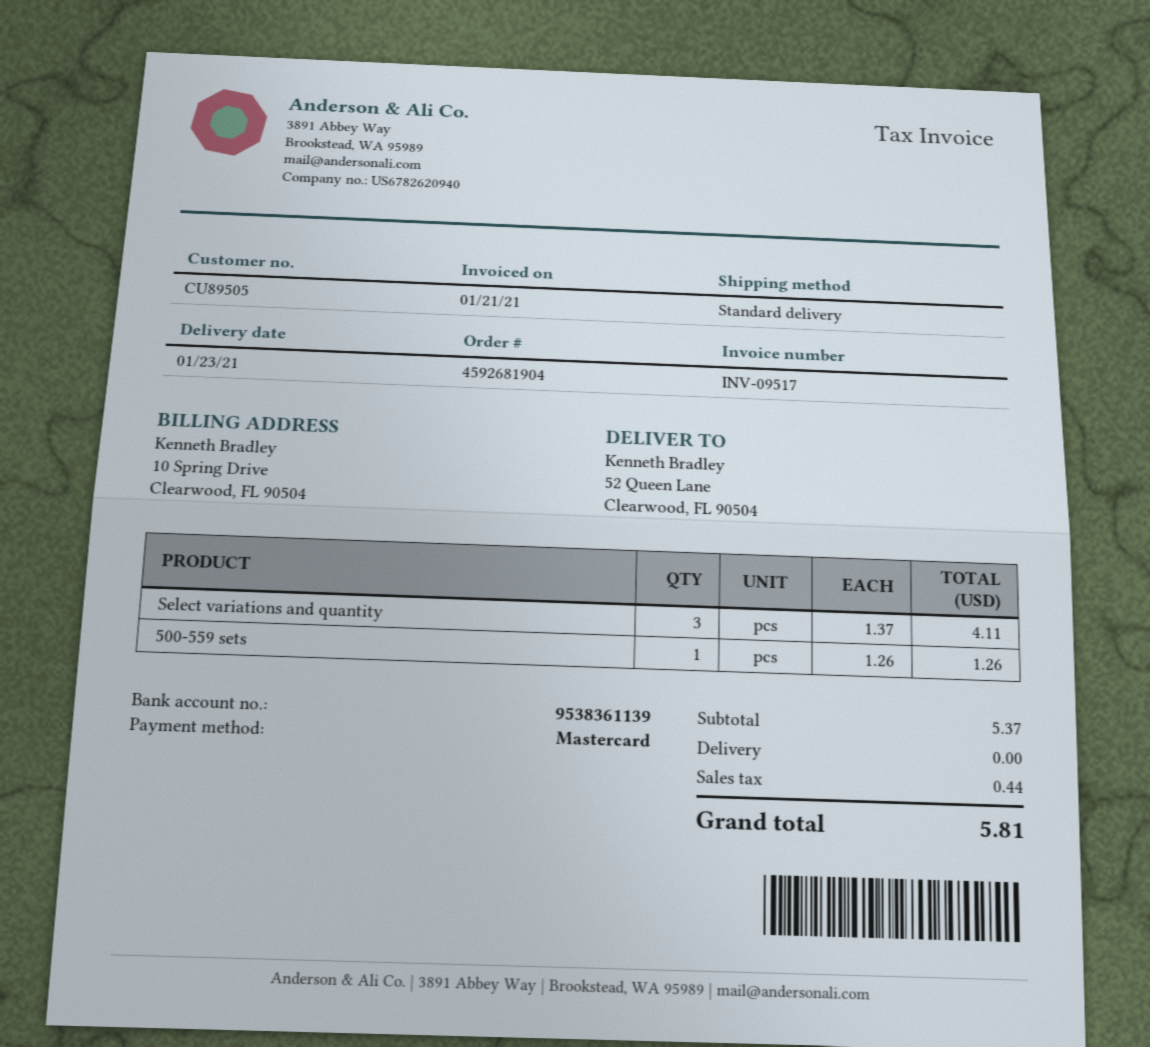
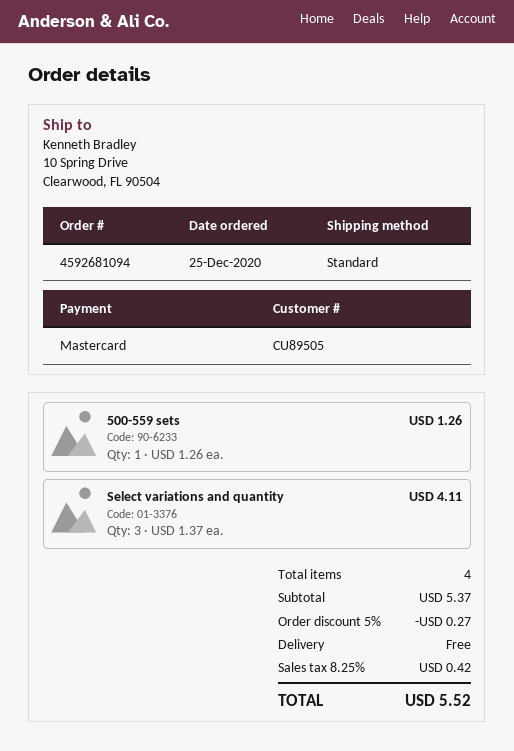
order number: 4592681904 -> 4592681094
ship to: 52 Queen Lane, Clearwood, FL 90504 -> 10 Spring Drive, Clearwood, FL 90504
discount: none -> 5% = 0.27
tax: 0.44 -> 0.42
total: 5.81 -> 5.52

